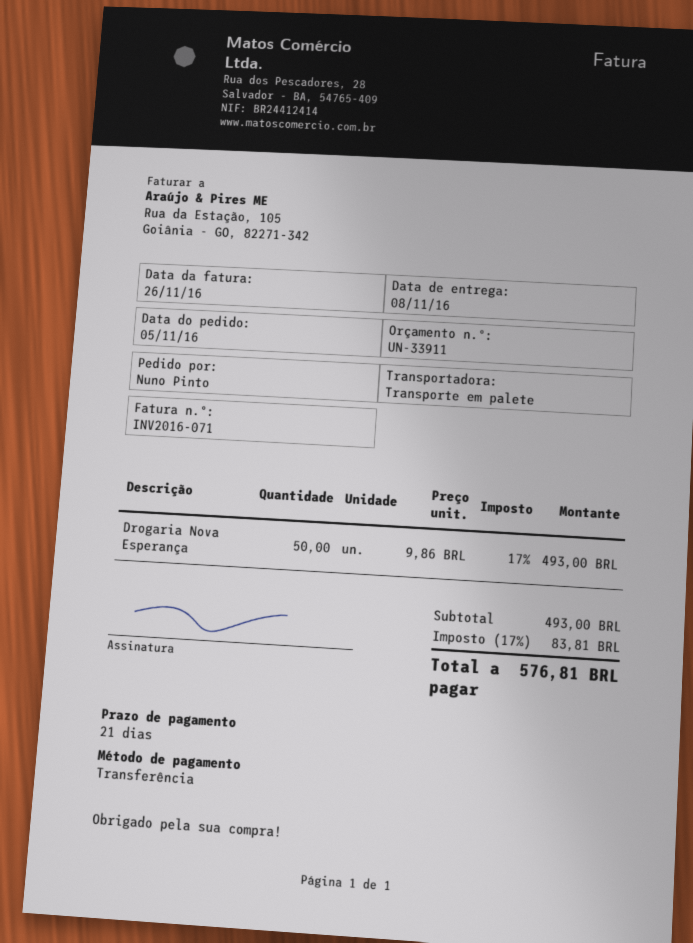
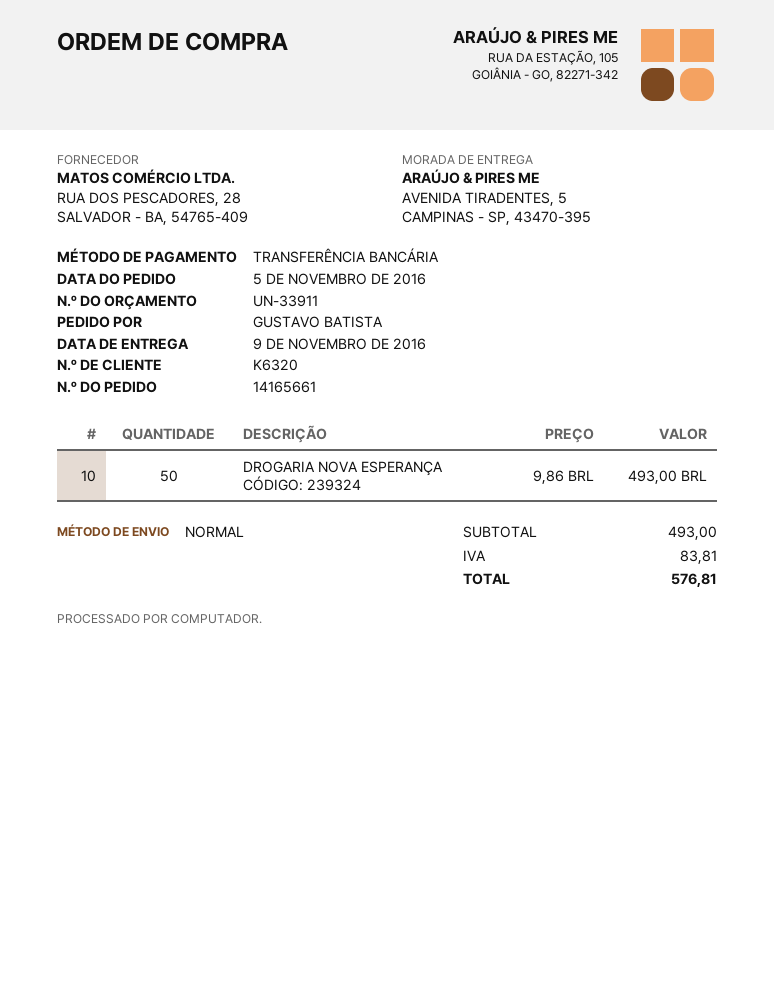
delivery date: 2016-11-08 -> 2016-11-09
ordered by: Nuno Pinto -> GUSTAVO BATISTA
shipping method: pallet freight -> standard

